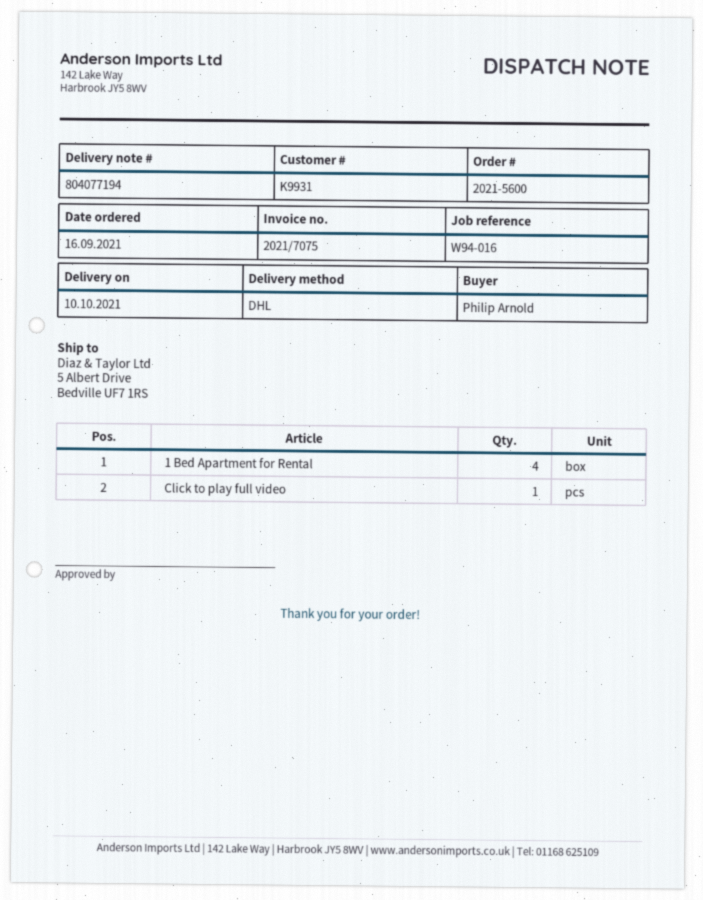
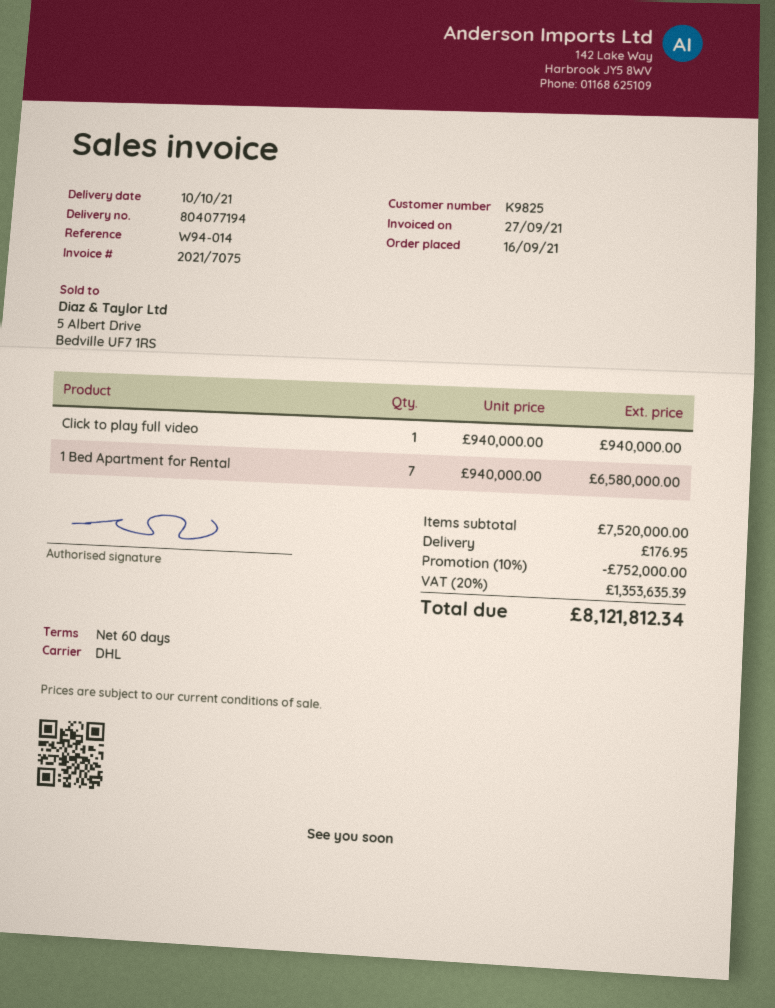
customer number: K9931 -> K9825
reference: W94-016 -> W94-014
1 Bed Apartment for Rental: 4 -> 7

